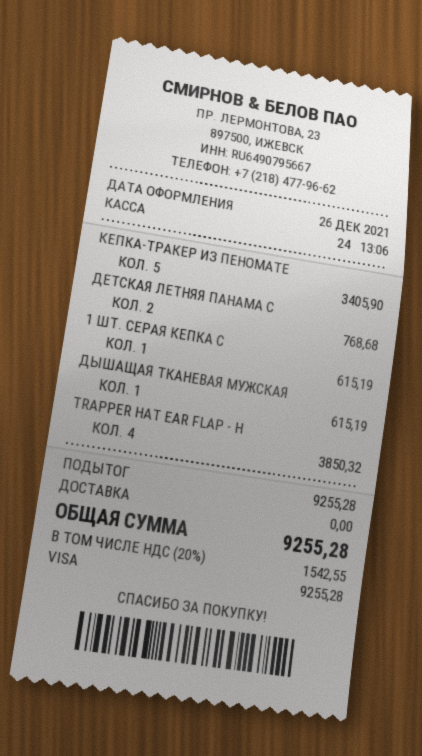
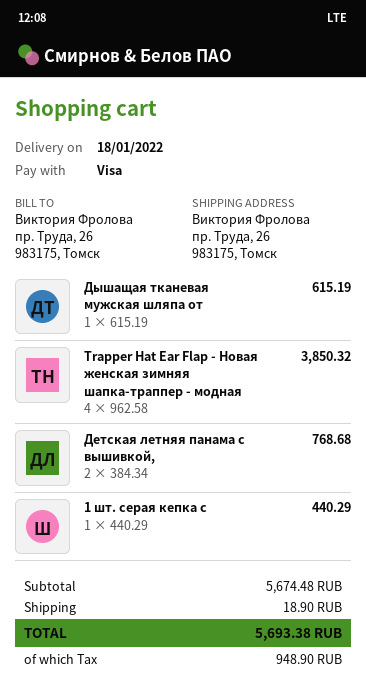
КЕПКА-ТРАКЕР ИЗ ПЕНОМАТЕ: 5 for 3405.90 -> none
1 ШТ. СЕРАЯ КЕПКА С: 1 for 615.19 -> 1 for 440.29
subtotal: 9255.28 -> 5674.48
shipping: 0.00 -> 18.90
tax: 1542.55 -> 948.90
total: 9255.28 -> 5693.38

